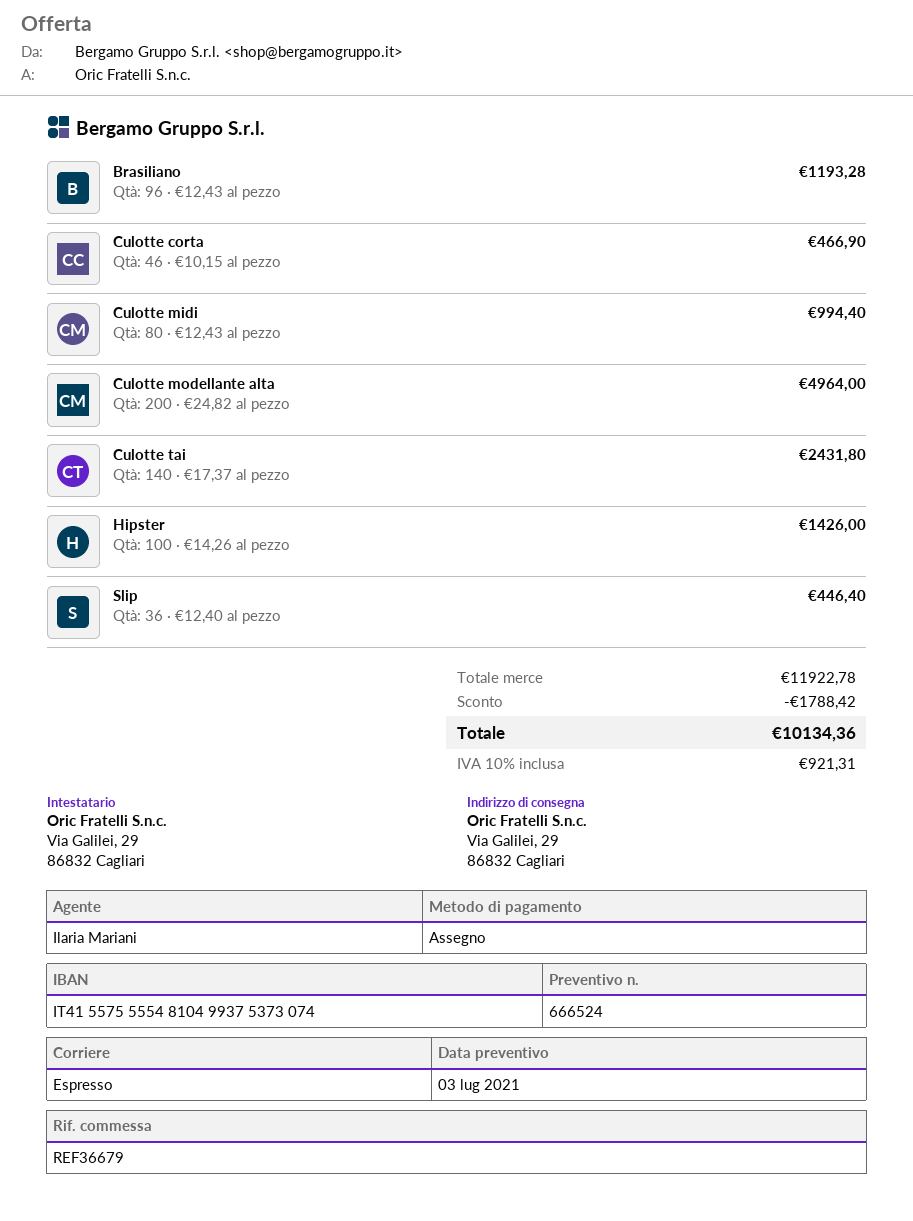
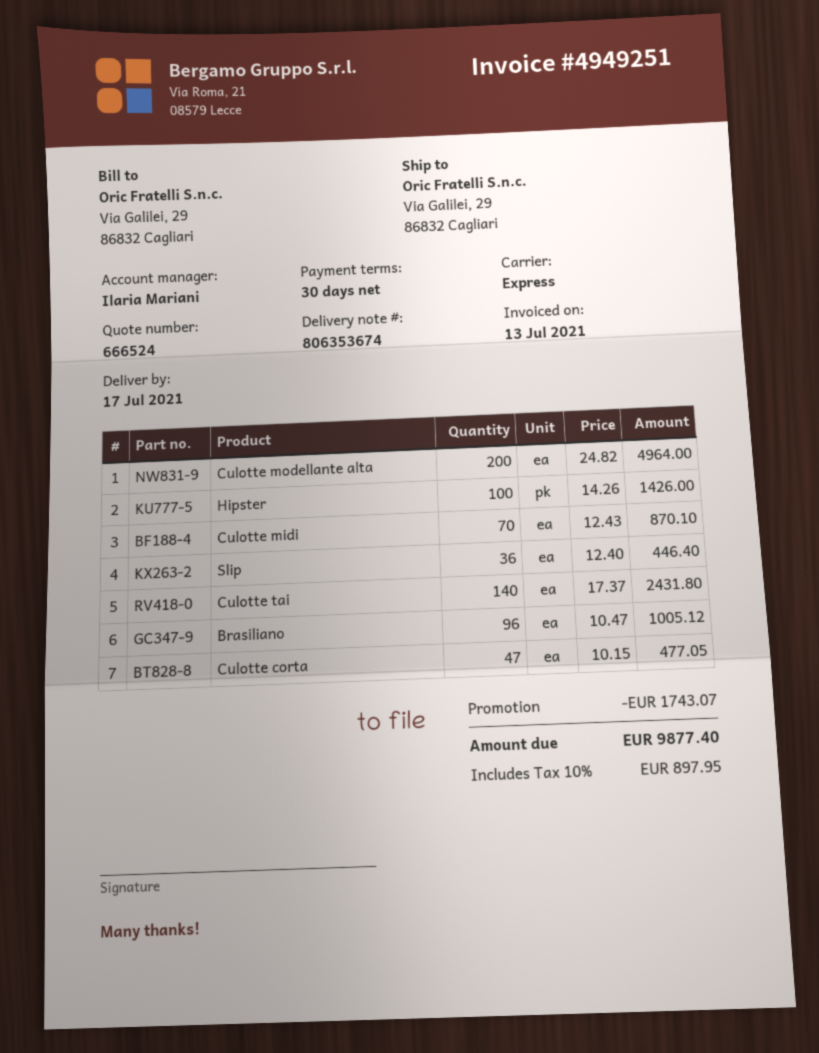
Brasiliano: 96 x 12.43 = 1193.28 -> 96 x 10.47 = 1005.12
Culotte corta: 46 x 10.15 = 466.90 -> 47 x 10.15 = 477.05
Culotte midi: 80 x 12.43 = 994.40 -> 70 x 12.43 = 870.10
discount: 1788.42 -> 1743.07
tax: 10% = 921.31 -> 10% = 897.95
total: 10134.36 -> 9877.40

